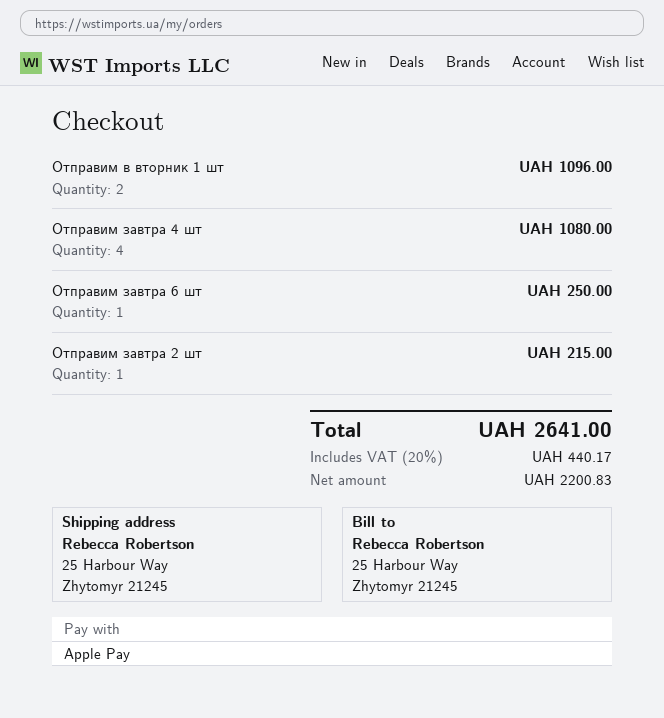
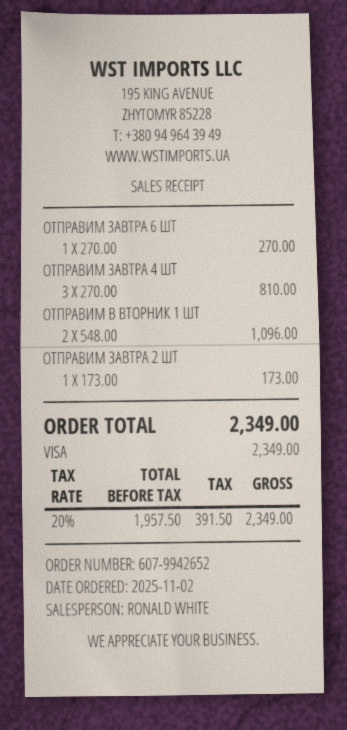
payment method: Apple Pay -> Visa
Отправим завтра 4 шт: 4 for 1080.00 -> 3 for 810.00
Отправим завтра 6 шт: 1 for 250.00 -> 1 for 270.00
Отправим завтра 2 шт: 1 for 215.00 -> 1 for 173.00
net: 2200.83 -> 1957.50
tax: 20% = 440.17 -> 20% = 391.50
total: 2641.00 -> 2349.00

